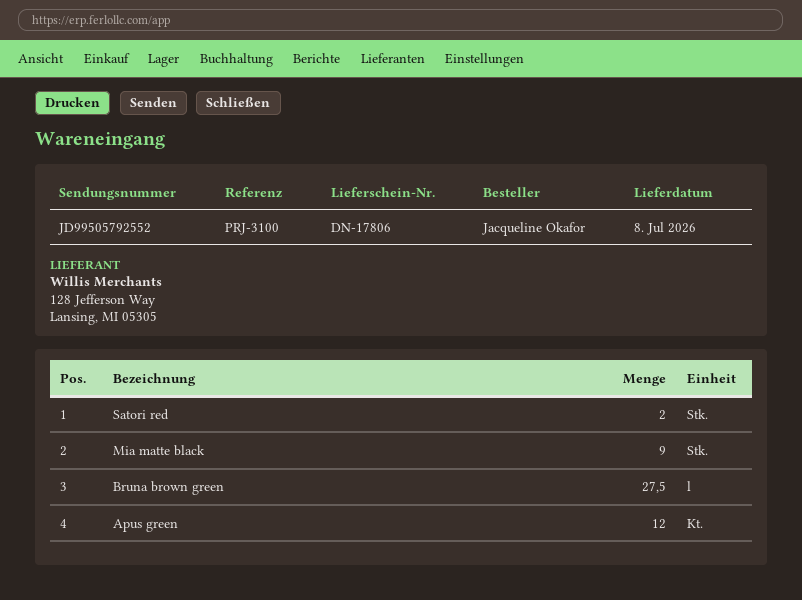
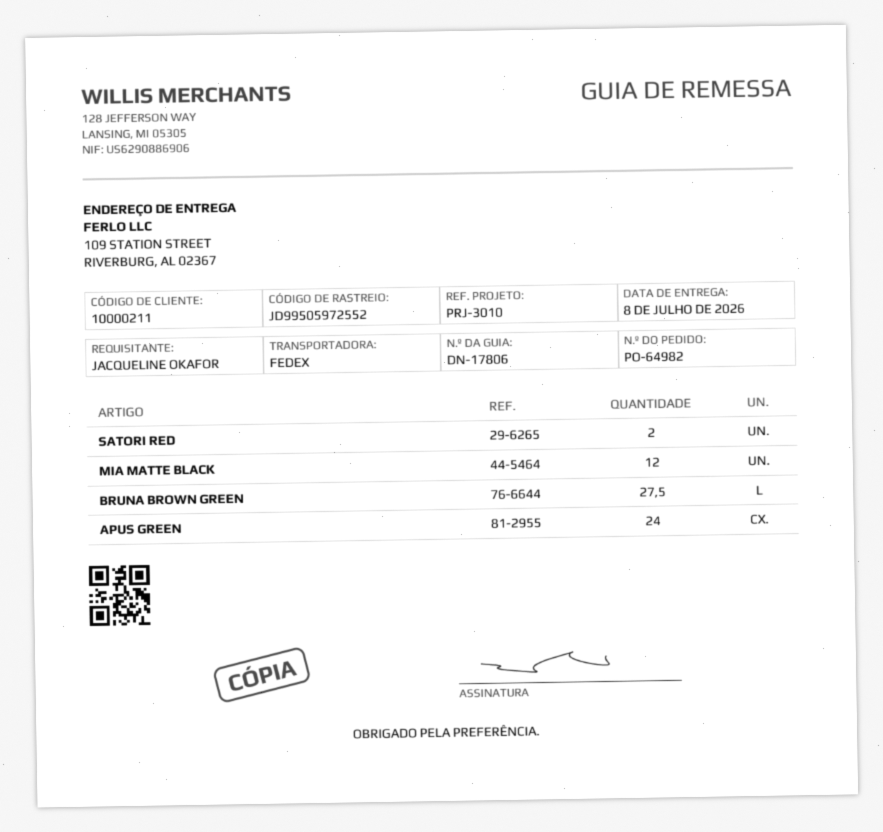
reference: PRJ-3100 -> PRJ-3010
tracking number: JD99505792552 -> JD99505972552
Mia matte black: 9 -> 12
Apus green: 12 -> 24

